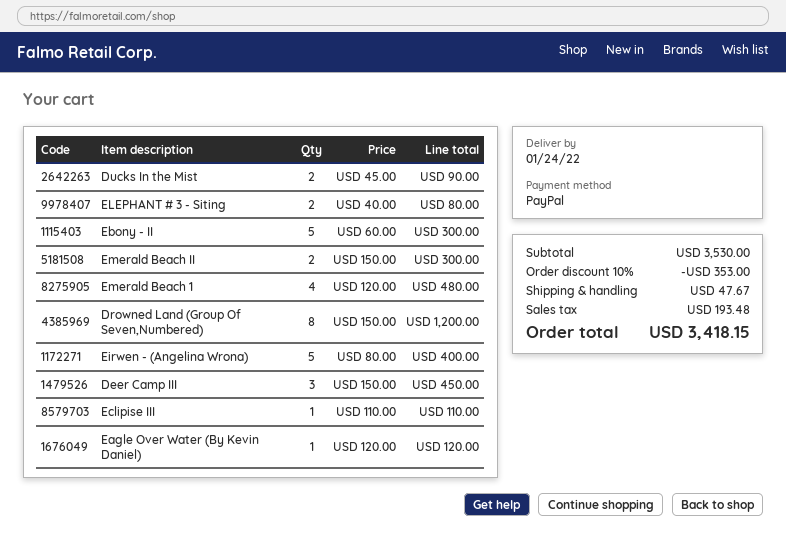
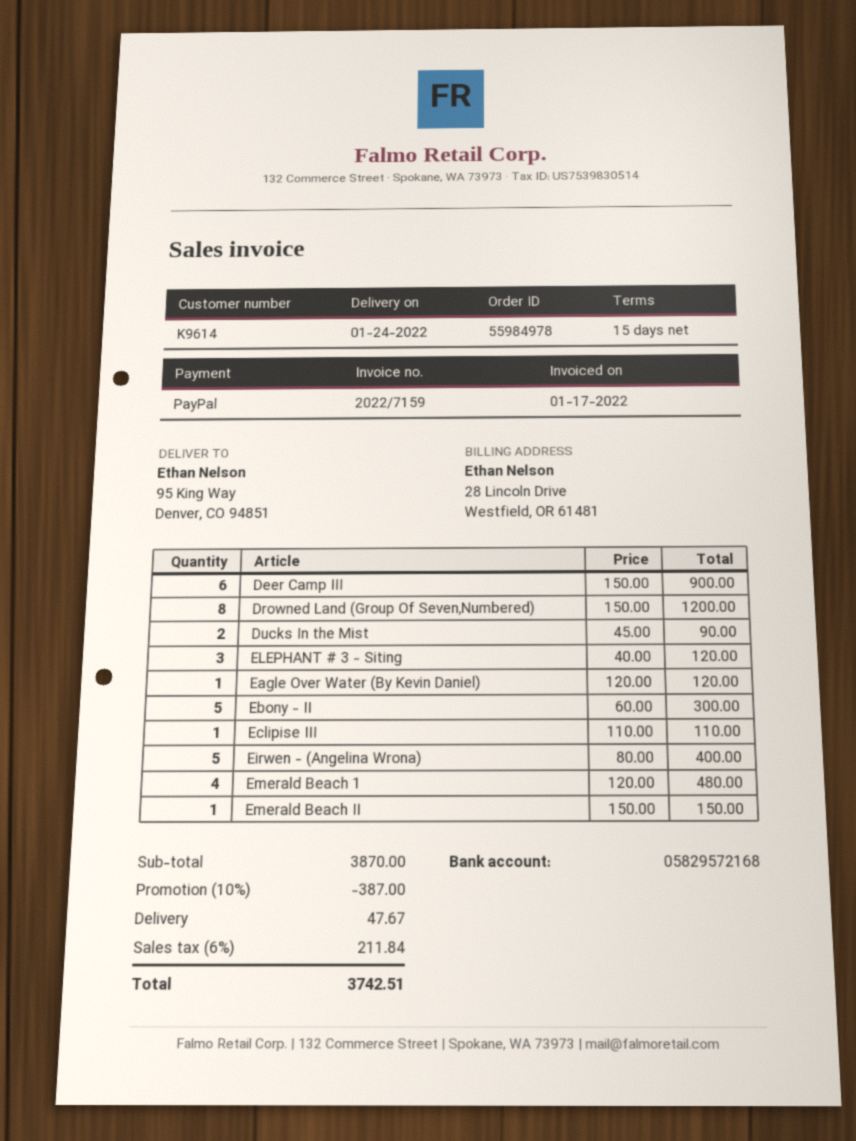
ELEPHANT # 3 - Siting: 2 x 40.00 = 80.00 -> 3 x 40.00 = 120.00
Emerald Beach II: 2 x 150.00 = 300.00 -> 1 x 150.00 = 150.00
Deer Camp III: 3 x 150.00 = 450.00 -> 6 x 150.00 = 900.00
subtotal: 3530.00 -> 3870.00
discount: 10% = 353.00 -> 10% = 387.00
tax: 193.48 -> 211.84
total: 3418.15 -> 3742.51

